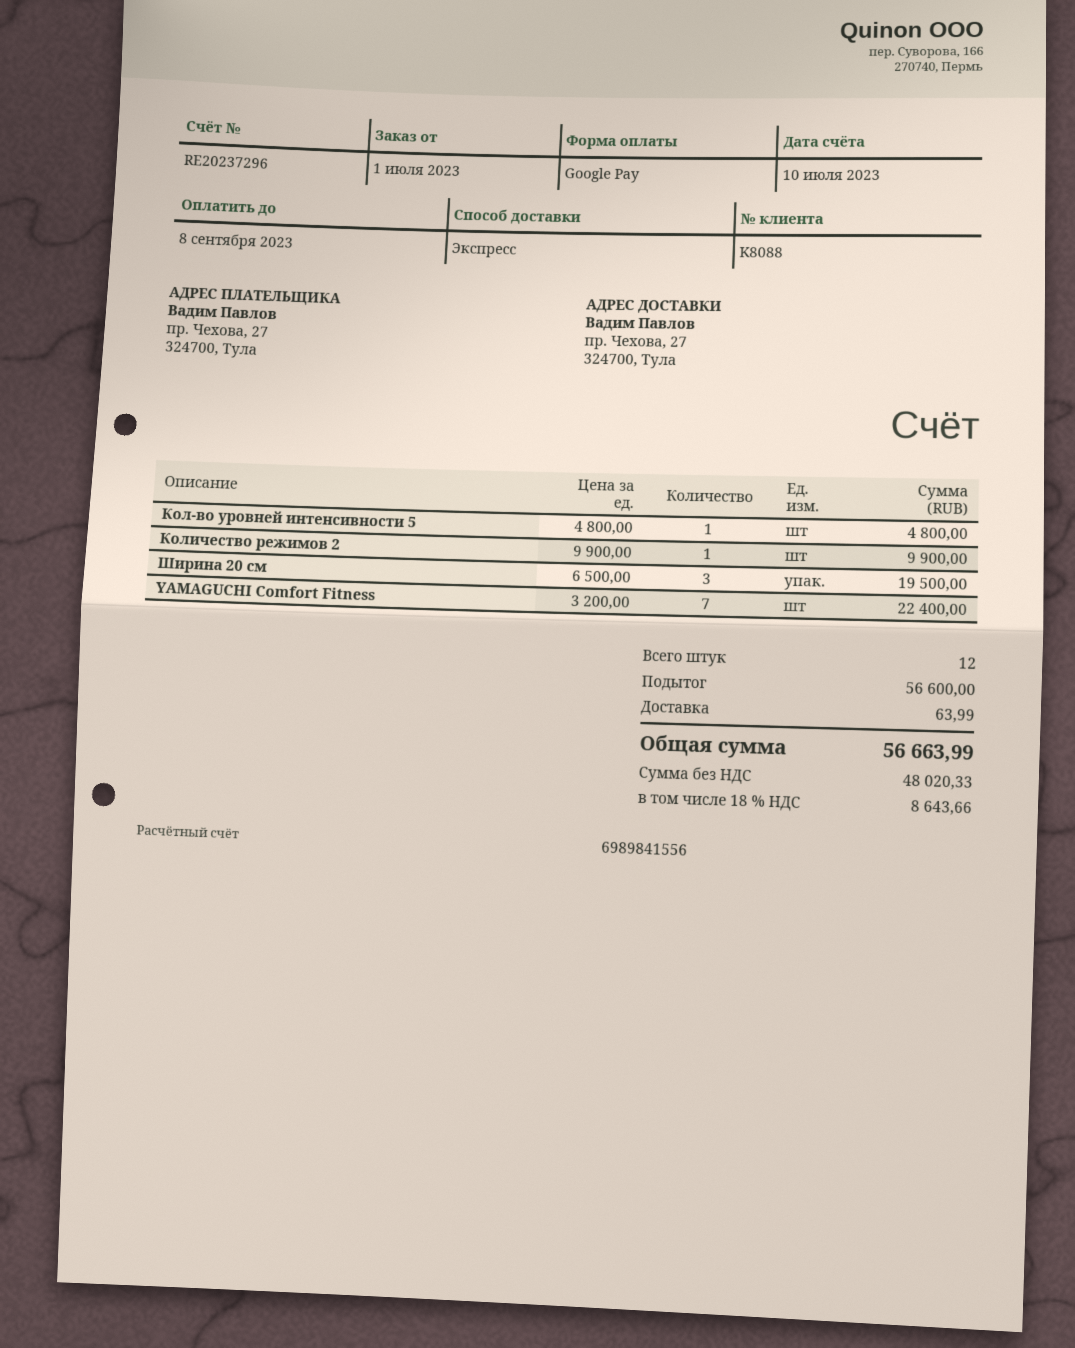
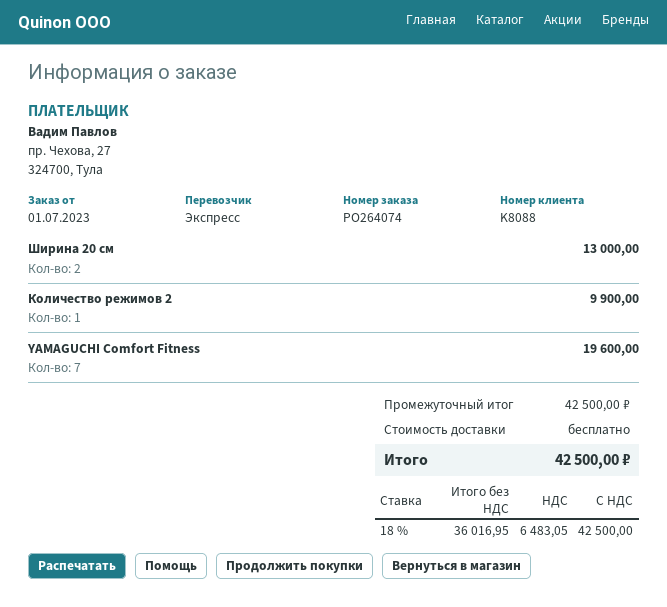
Кол-во уровней интенсивности 5: 1 for 4800.00 -> none
Ширина 20 см: 3 for 19500.00 -> 2 for 13000.00
YAMAGUCHI Comfort Fitness: 7 for 22400.00 -> 7 for 19600.00
subtotal: 56600.00 -> 42500.00
shipping: 63.99 -> 0.00
net: 48020.33 -> 36016.95
tax: 18% = 8643.66 -> 18% = 6483.05
total: 56663.99 -> 42500.00

